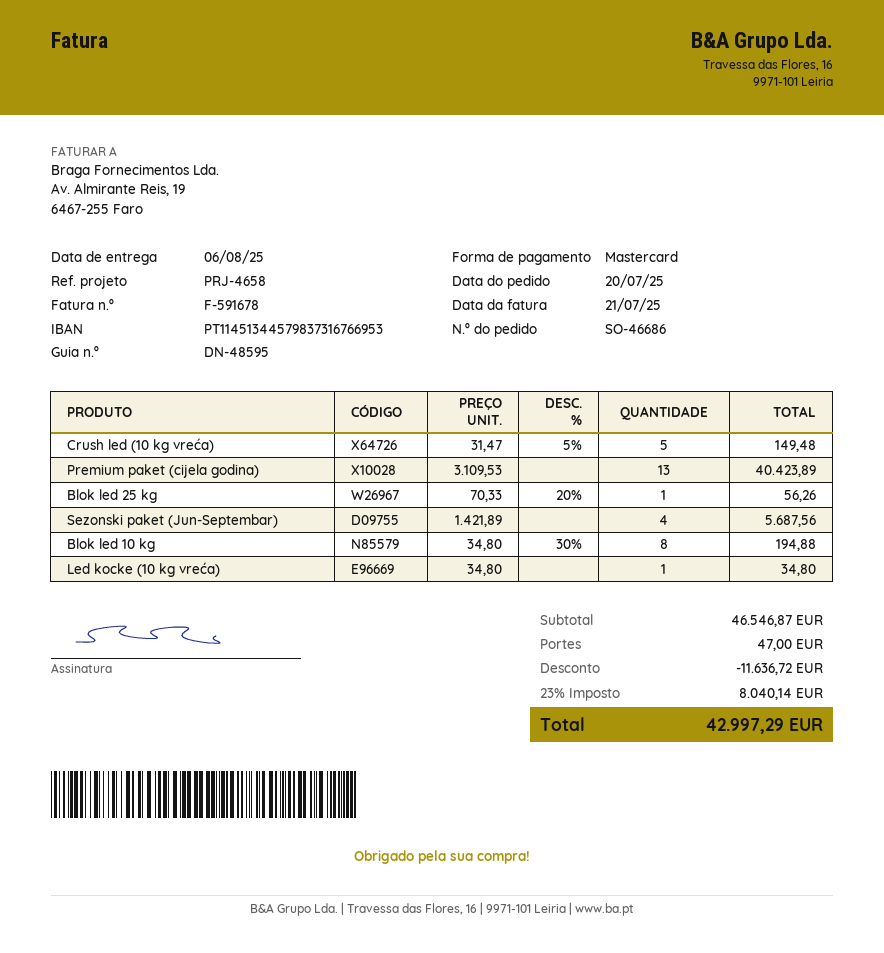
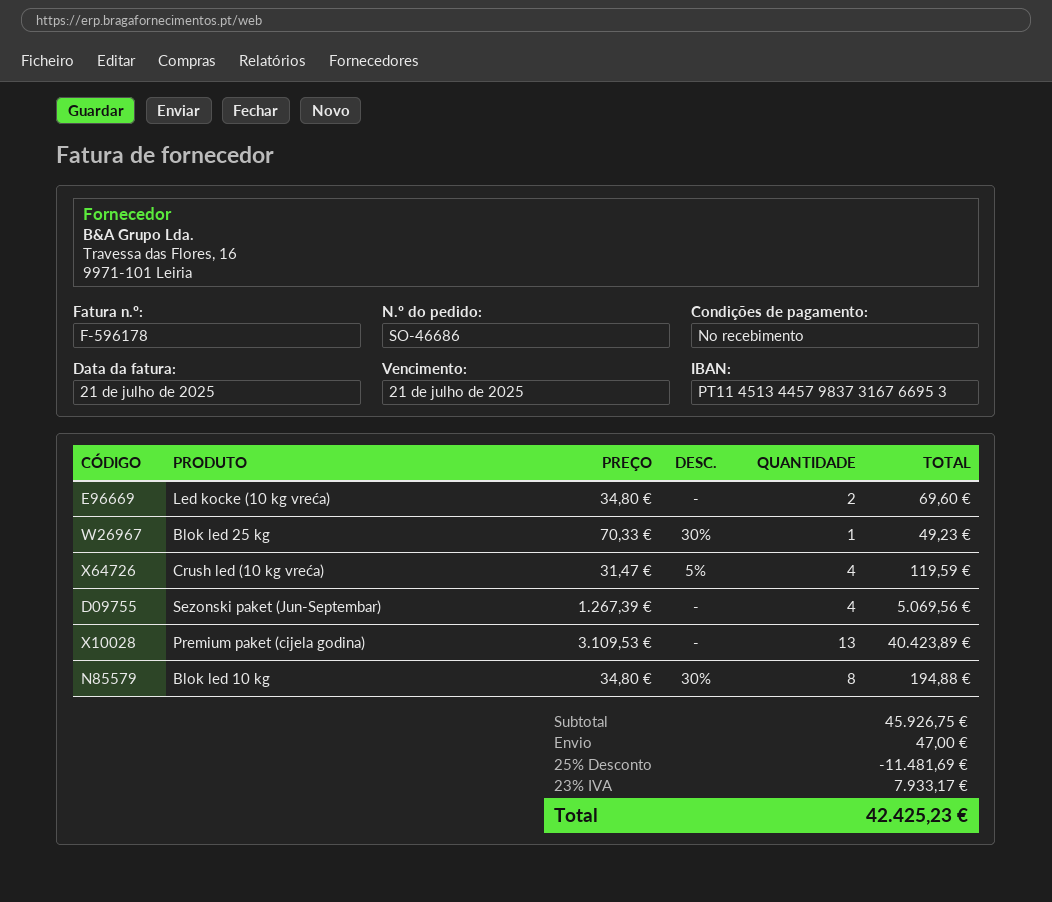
invoice number: F-591678 -> F-596178
Crush led (10 kg vreća): 5 x 31.47 - 5% = 149.48 -> 4 x 31.47 - 5% = 119.59
Blok led 25 kg: 1 x 70.33 - 20% = 56.26 -> 1 x 70.33 - 30% = 49.23
Sezonski paket (Jun-Septembar): 4 x 1421.89 = 5687.56 -> 4 x 1267.39 = 5069.56
Led kocke (10 kg vreća): 1 x 34.80 = 34.80 -> 2 x 34.80 = 69.60
subtotal: 46546.87 -> 45926.75
discount: 11636.72 -> 11481.69
tax: 23% = 8040.14 -> 23% = 7933.17
total: 42997.29 -> 42425.23

